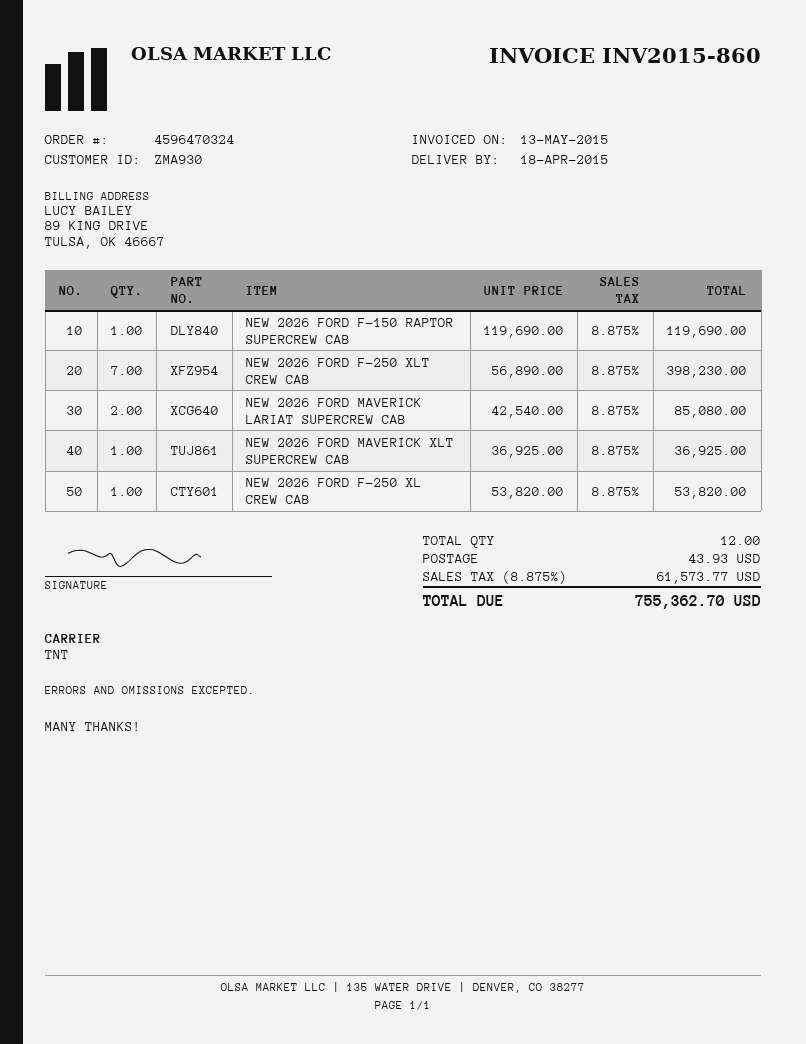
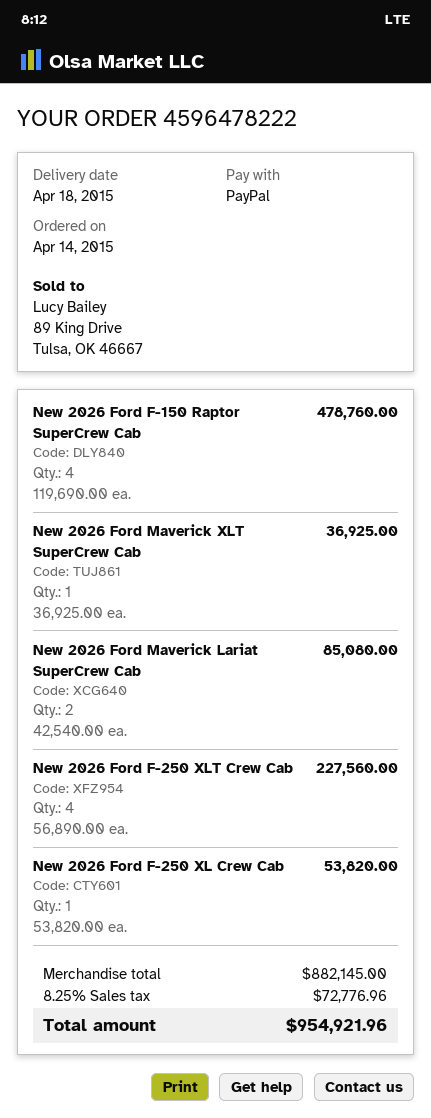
order number: 4596470324 -> 4596478222
NEW 2026 FORD F-150 RAPTOR SUPERCREW CAB: 1 x 119690.00 = 119690.00 -> 4 x 119690.00 = 478760.00
NEW 2026 FORD F-250 XLT CREW CAB: 7 x 56890.00 = 398230.00 -> 4 x 56890.00 = 227560.00
shipping: 43.93 -> none
tax: 8.875% = 61573.77 -> 8.25% = 72776.96
total: 755362.70 -> 954921.96

